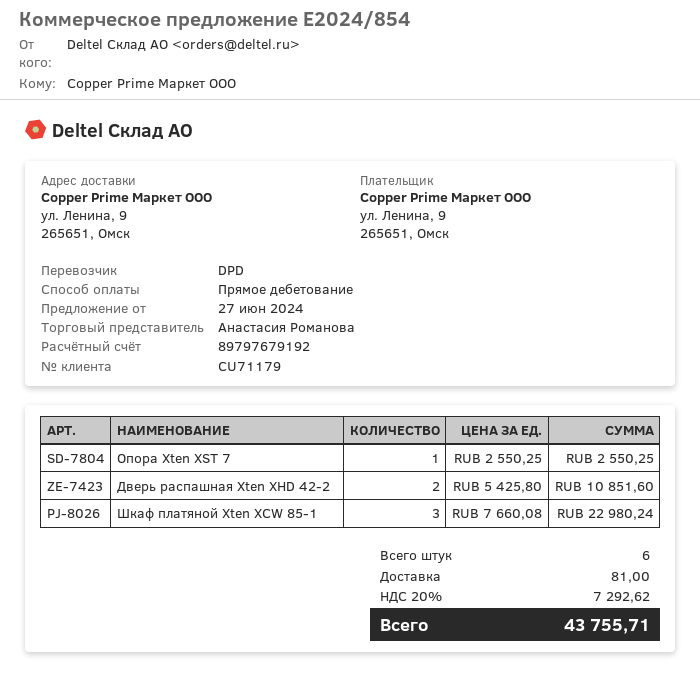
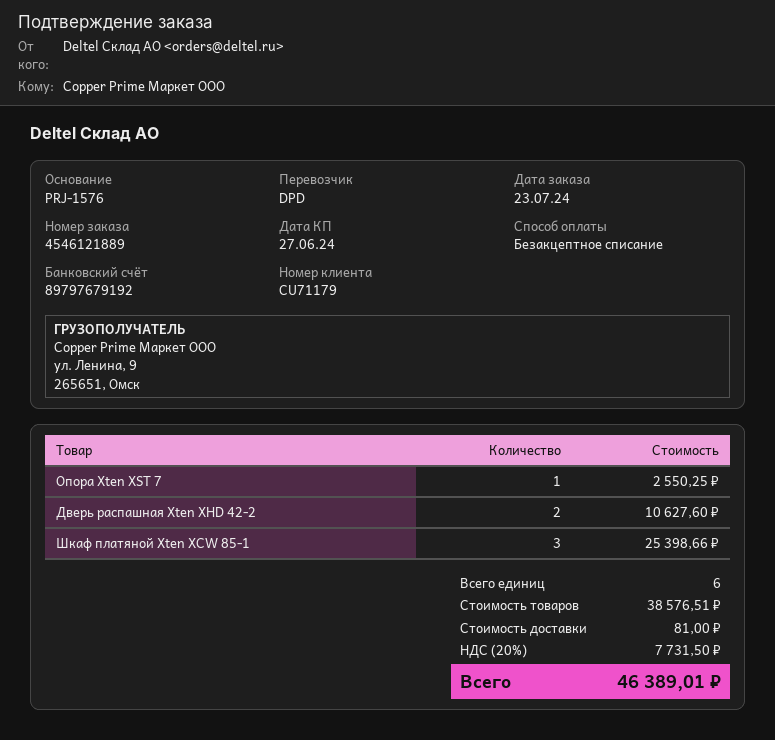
Дверь распашная Xten XHD 42-2: 2 for 10851.60 -> 2 for 10627.60
Шкаф платяной Xten XCW 85-1: 3 for 22980.24 -> 3 for 25398.66
tax: 20% = 7292.62 -> 20% = 7731.50
total: 43755.71 -> 46389.01

